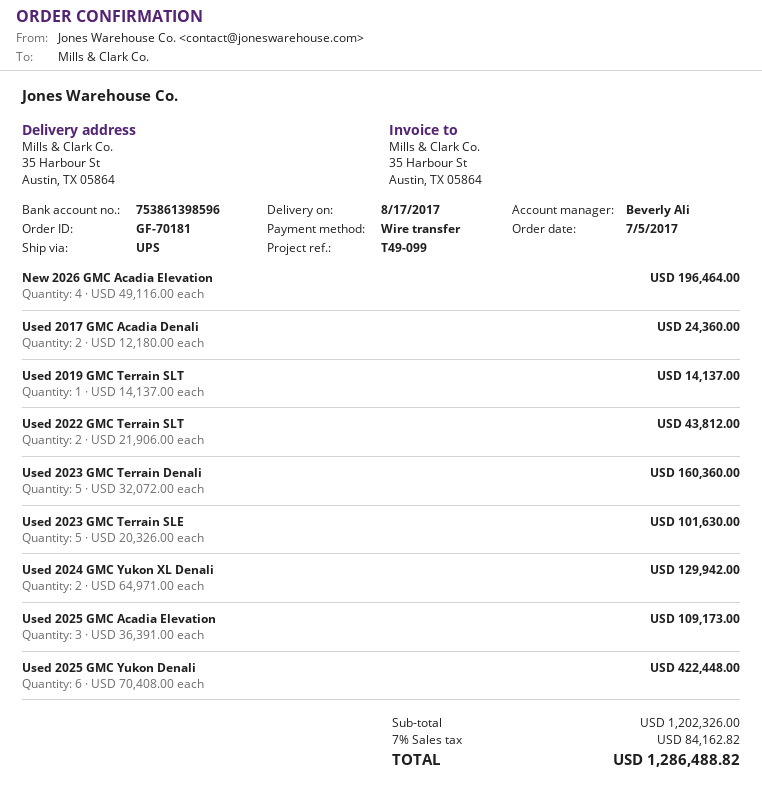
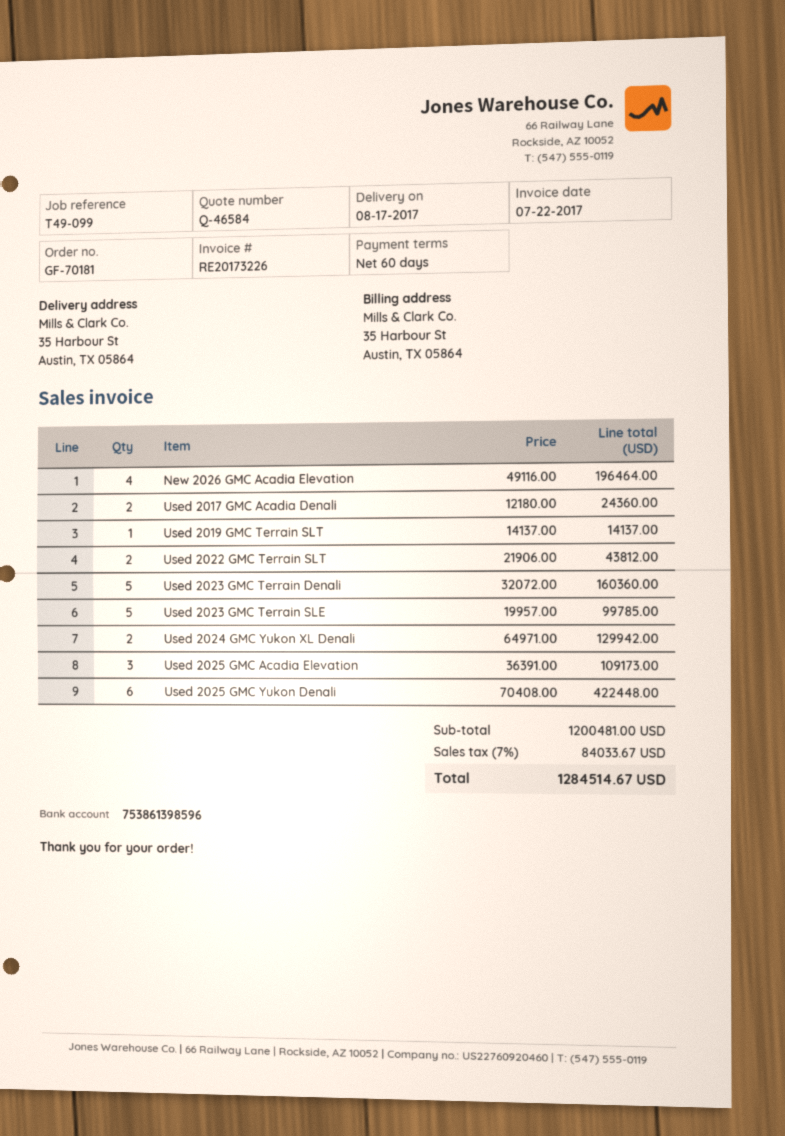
Used 2023 GMC Terrain SLE: 5 x 20326.00 = 101630.00 -> 5 x 19957.00 = 99785.00
subtotal: 1202326.00 -> 1200481.00
tax: 7% = 84162.82 -> 7% = 84033.67
total: 1286488.82 -> 1284514.67

